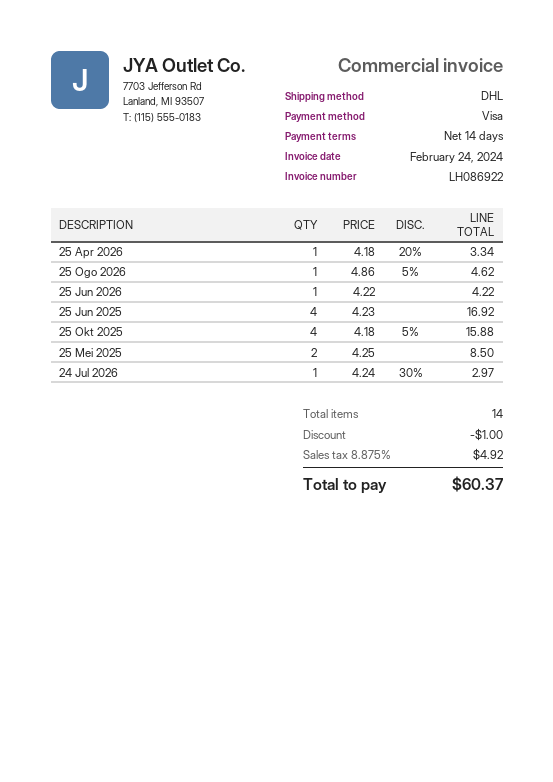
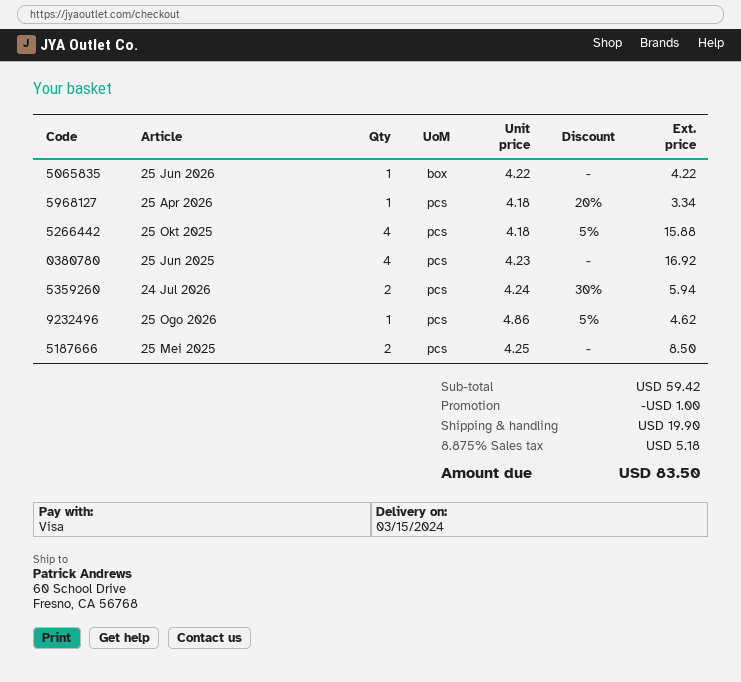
24 Jul 2026: 1 x 4.24 - 30% = 2.97 -> 2 x 4.24 - 30% = 5.94
shipping: none -> 19.90
tax: 8.875% = 4.92 -> 8.875% = 5.18
total: 60.37 -> 83.50

